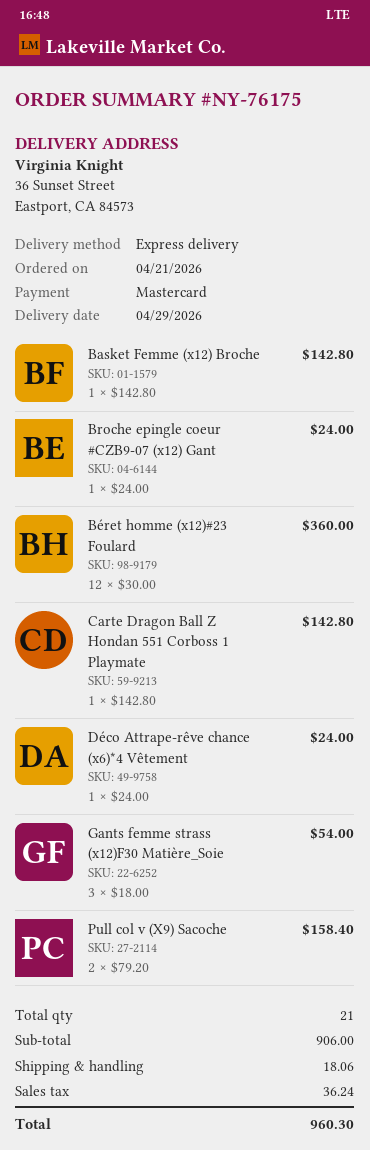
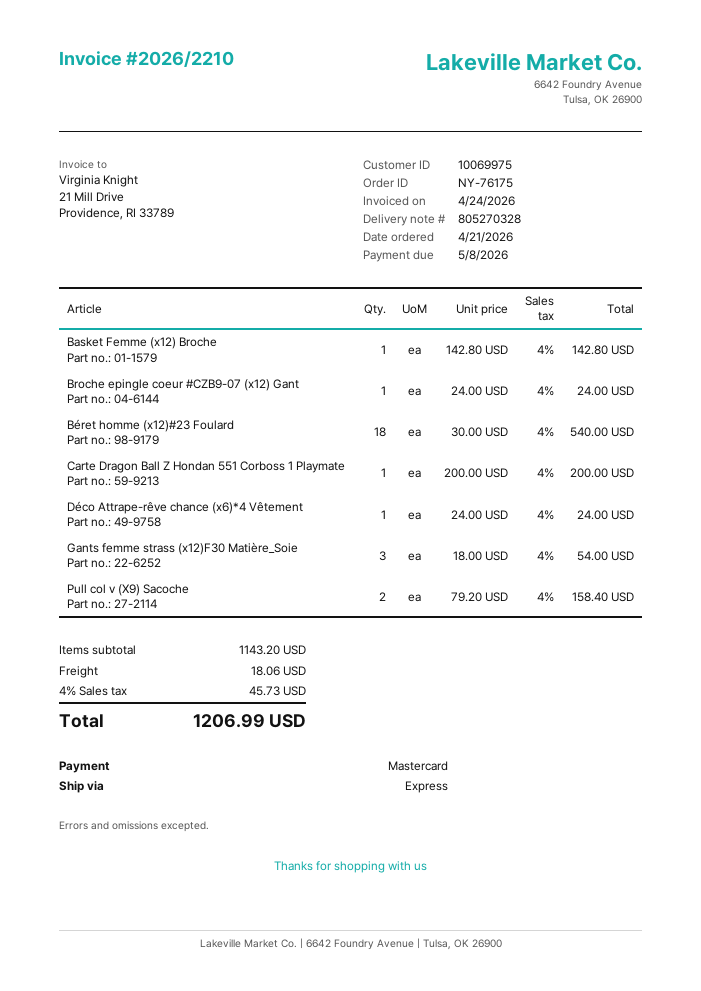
Béret homme (x12)#23 Foulard: 12 x 30.00 = 360.00 -> 18 x 30.00 = 540.00
Carte Dragon Ball Z Hondan 551 Corboss 1 Playmate: 1 x 142.80 = 142.80 -> 1 x 200.00 = 200.00
subtotal: 906.00 -> 1143.20
tax: 36.24 -> 45.73
total: 960.30 -> 1206.99

